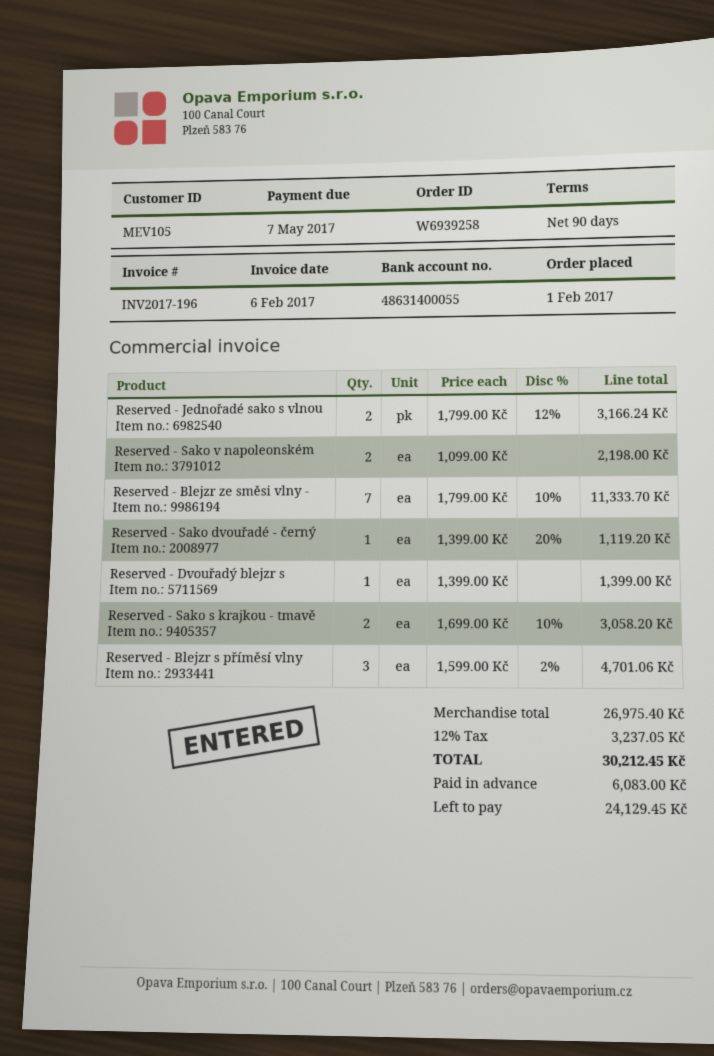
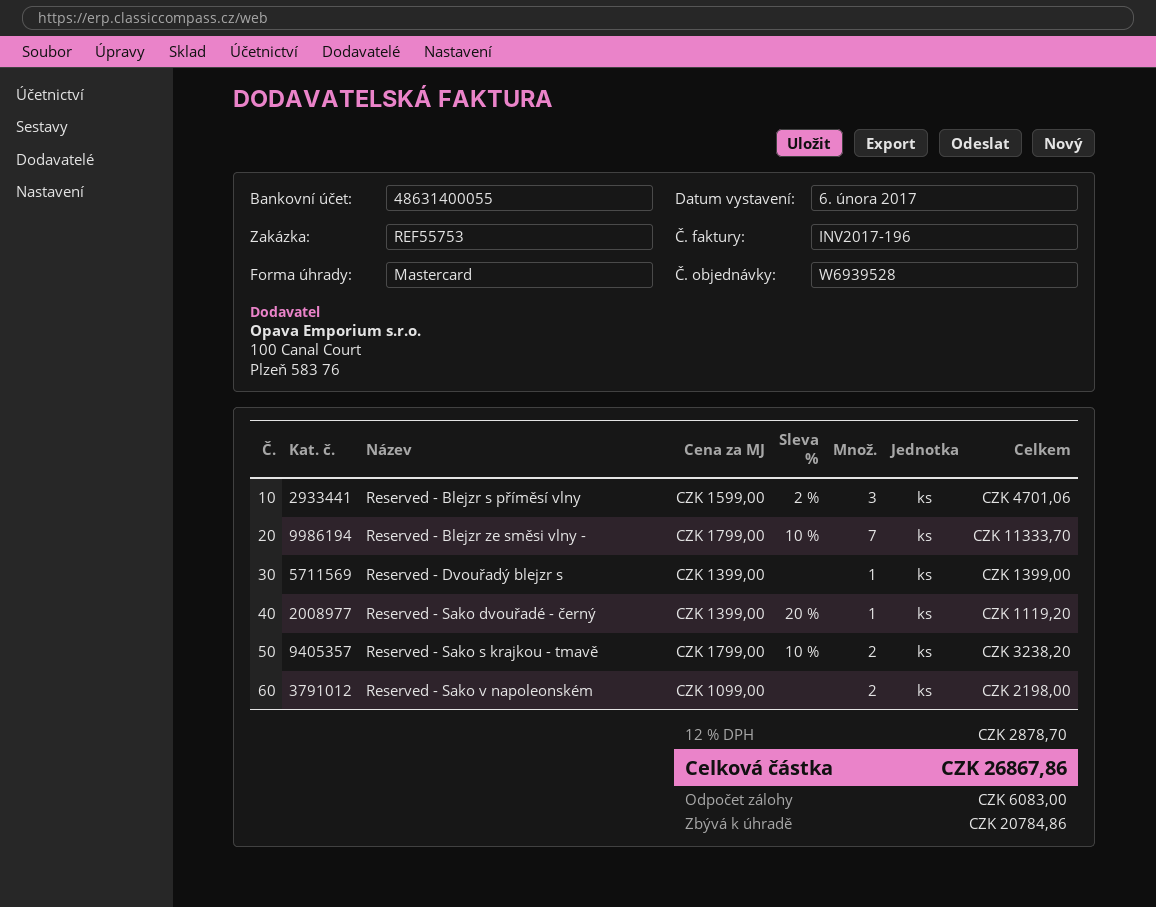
order number: W6939258 -> W6939528
Reserved - Jednořadé sako s vlnou: 2 x 1799.00 - 12% = 3166.24 -> none
Reserved - Sako s krajkou - tmavě: 2 x 1699.00 - 10% = 3058.20 -> 2 x 1799.00 - 10% = 3238.20
tax: 12% = 3237.05 -> 12% = 2878.70
total: 30212.45 -> 26867.86
balance: 24129.45 -> 20784.86

